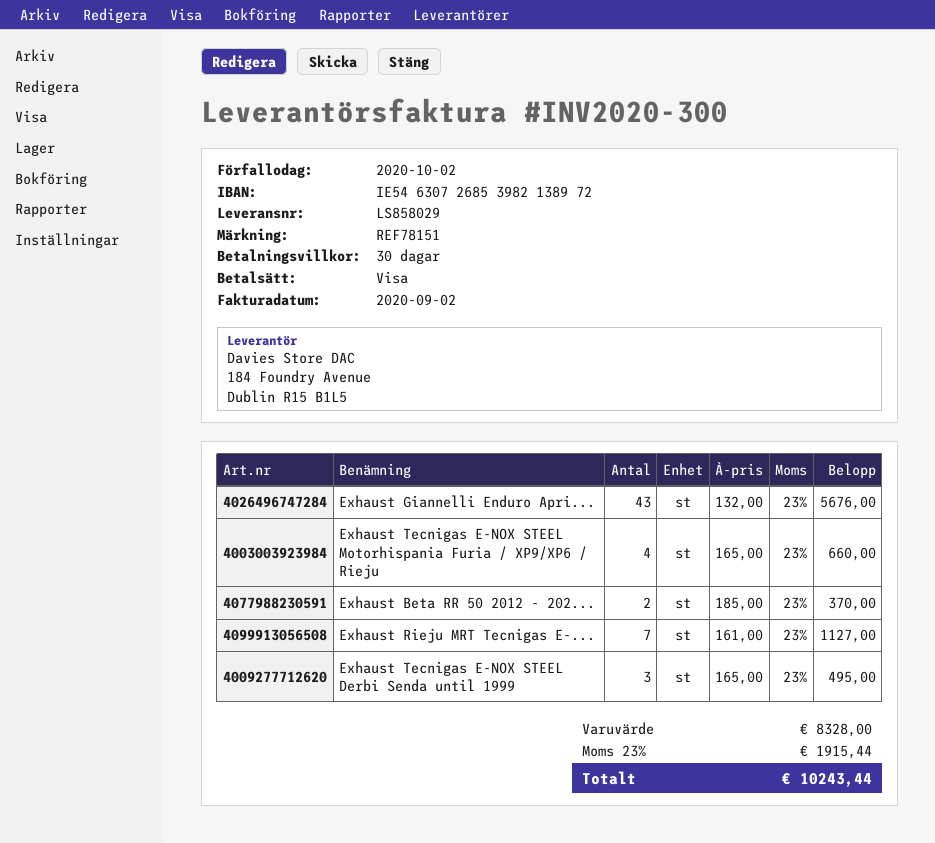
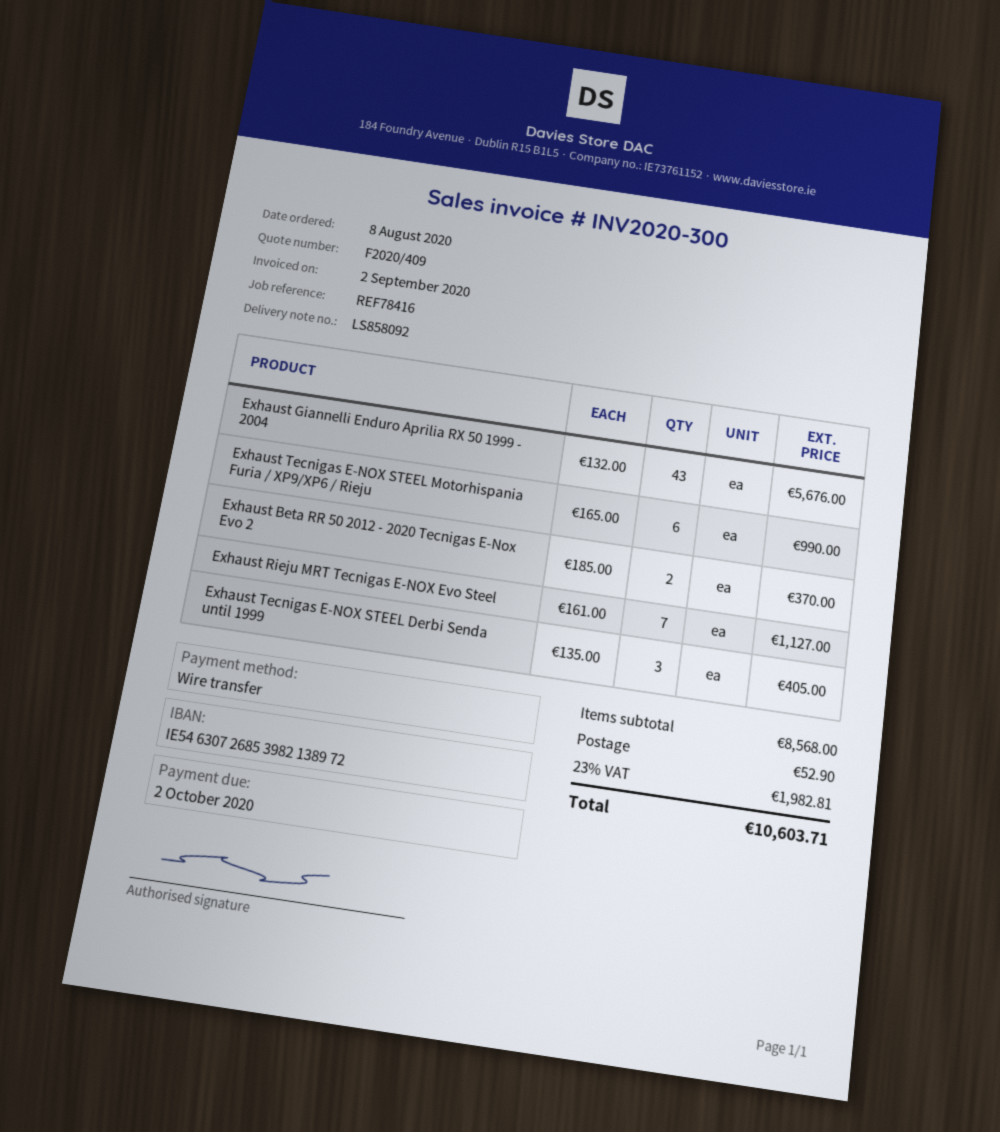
delivery note number: LS858029 -> LS858092
reference: REF78151 -> REF78416
payment method: Visa -> bank transfer
Exhaust Tecnigas E-NOX STEEL Motorhispania Furia / XP9/XP6 / Rieju: 4 x 165.00 = 660.00 -> 6 x 165.00 = 990.00
Exhaust Tecnigas E-NOX STEEL Derbi Senda until 1999: 3 x 165.00 = 495.00 -> 3 x 135.00 = 405.00
subtotal: 8328.00 -> 8568.00
shipping: none -> 52.90
tax: 23% = 1915.44 -> 23% = 1982.81
total: 10243.44 -> 10603.71

